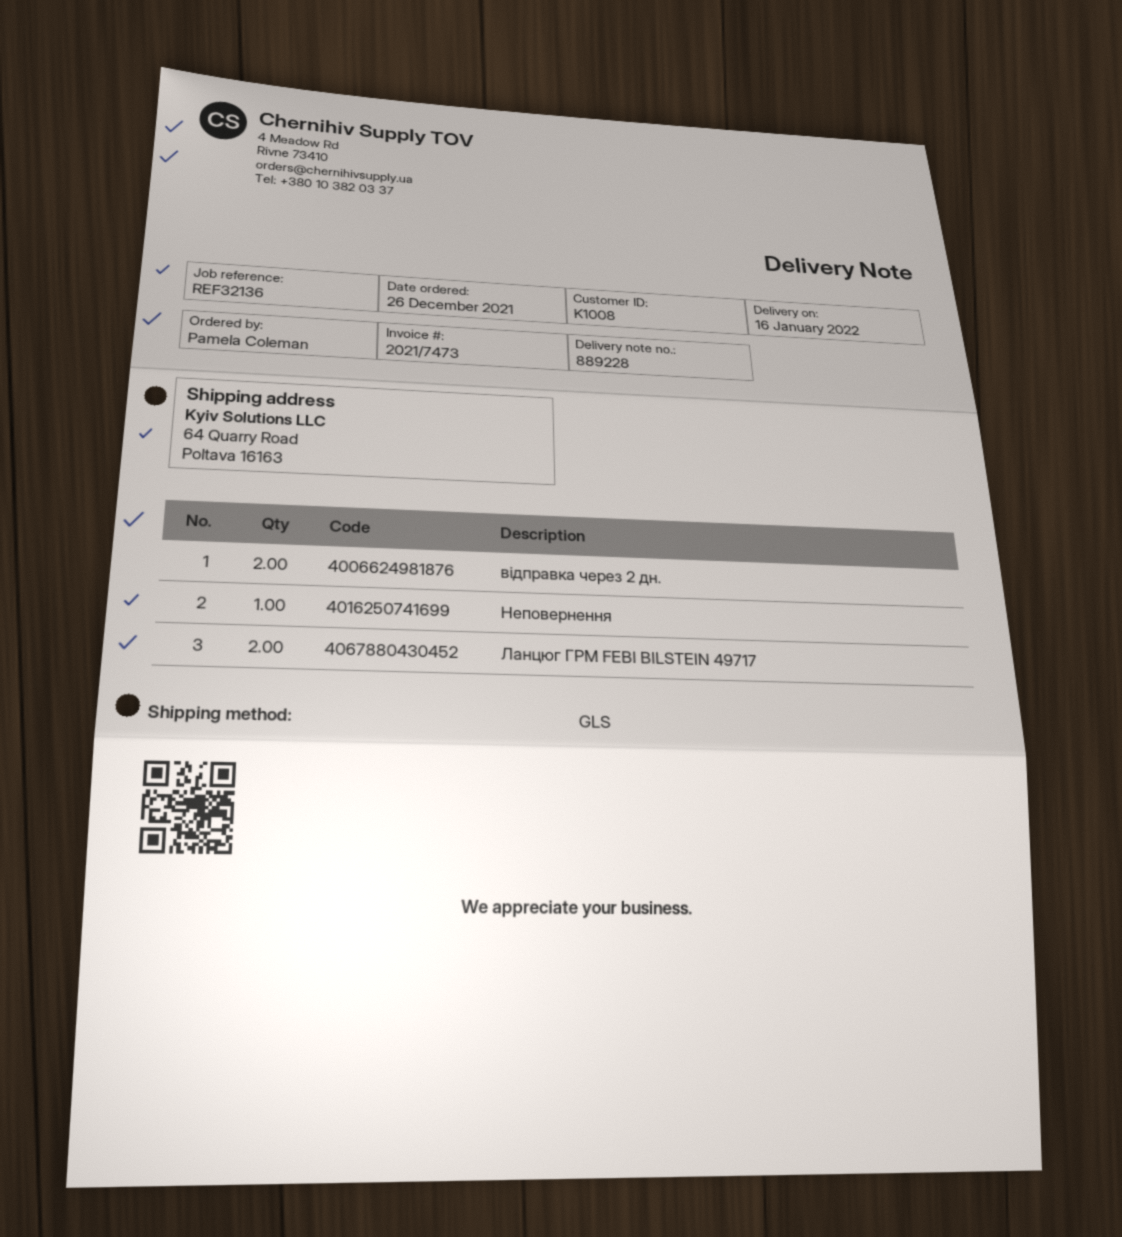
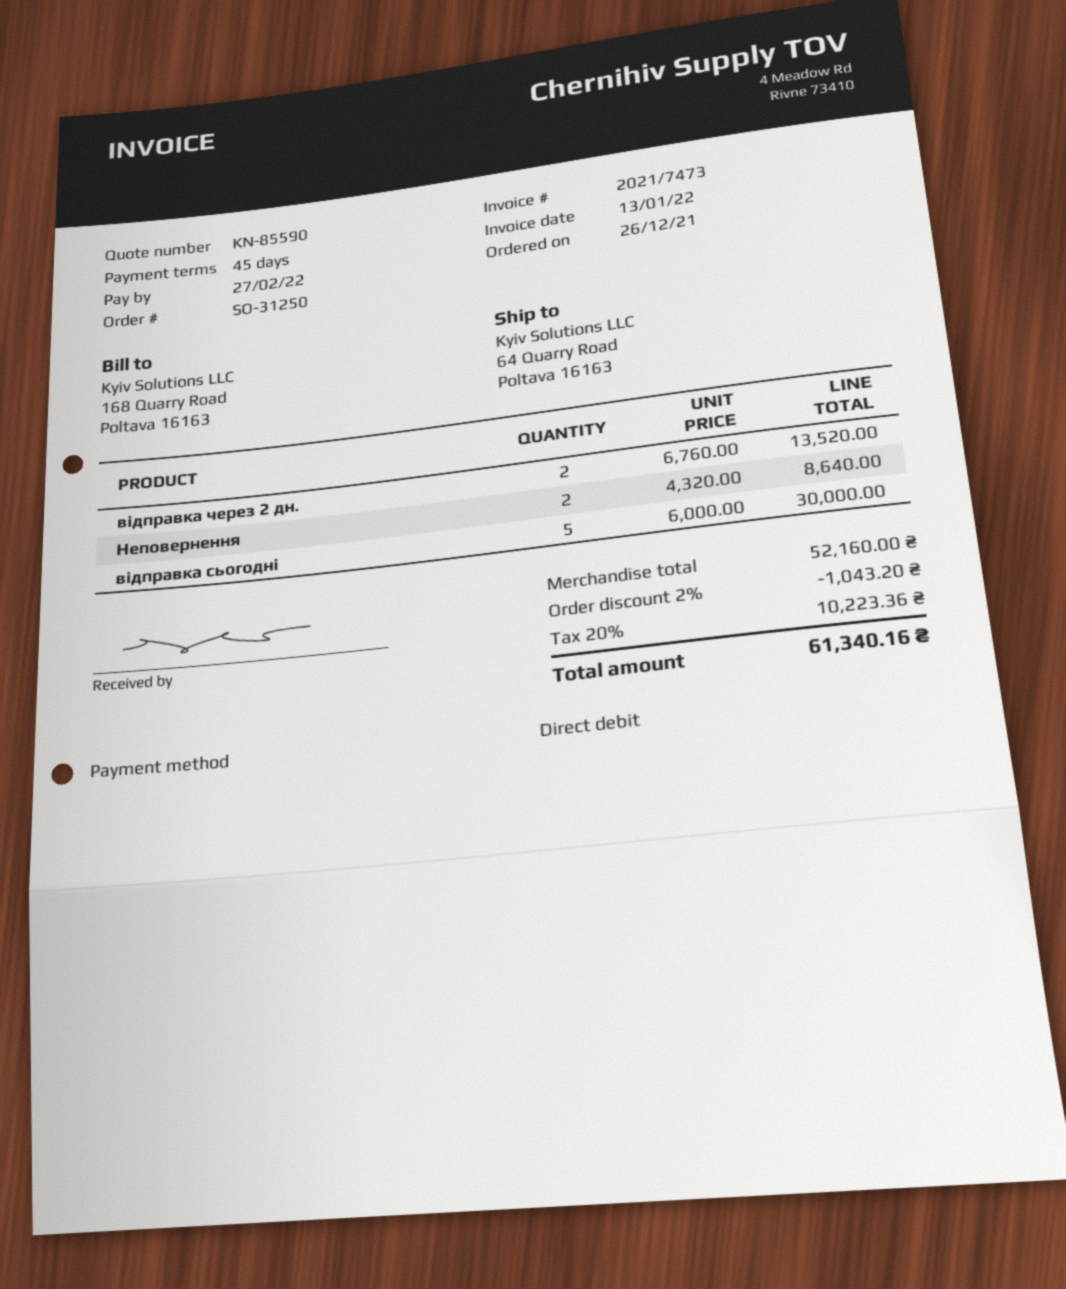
Неповернення: 1 -> 2
Ланцюг ГРМ FEBI BILSTEIN 49717: 2 -> none
відправка сьогодні: none -> 5

